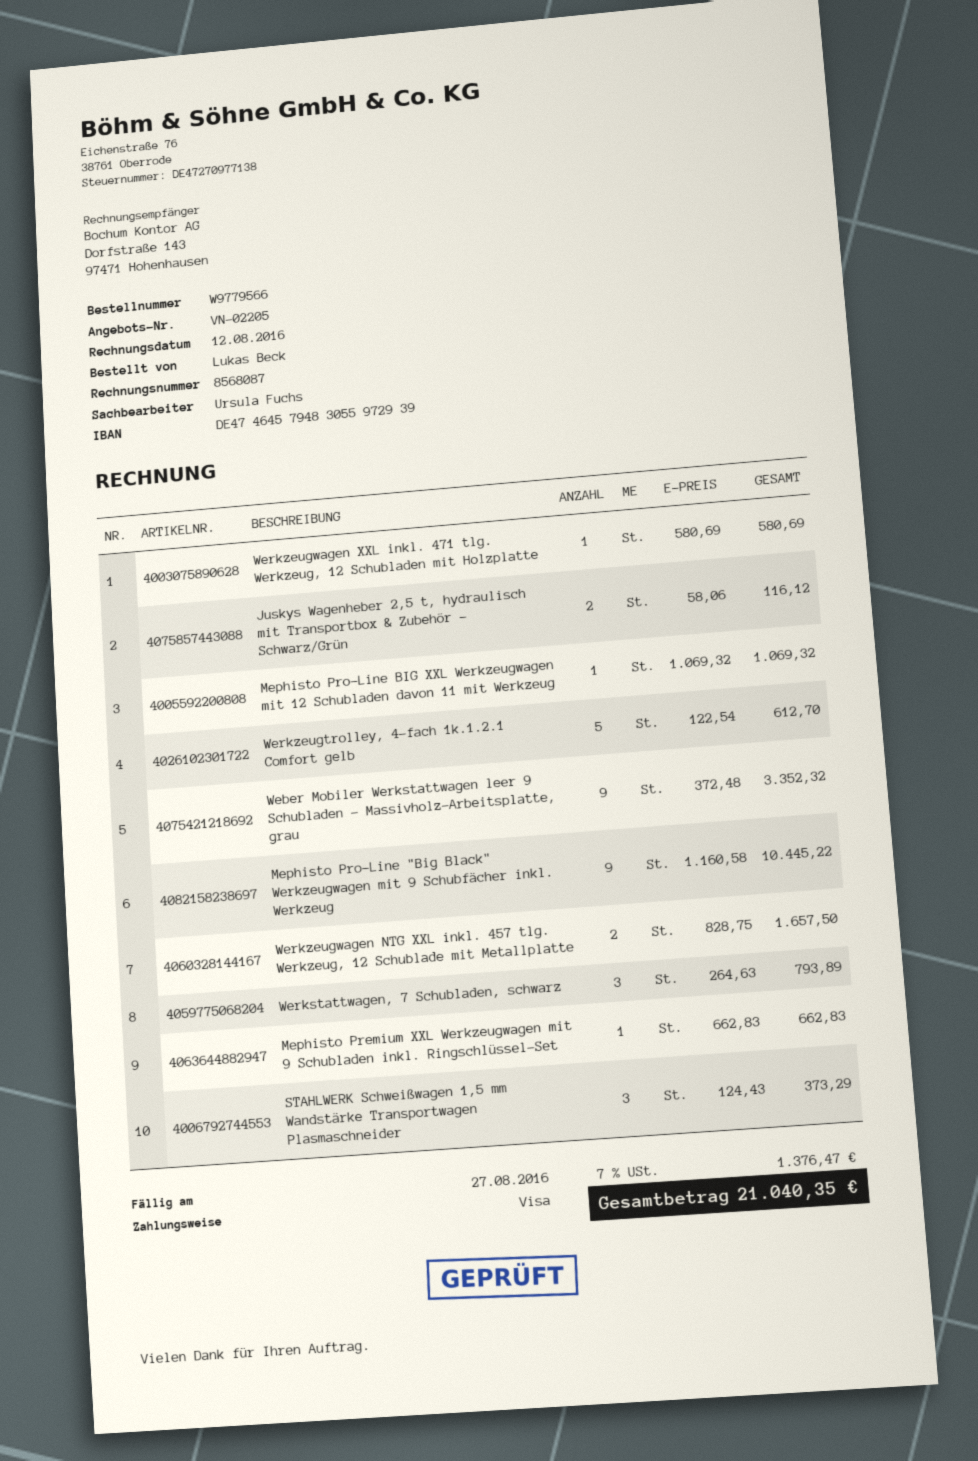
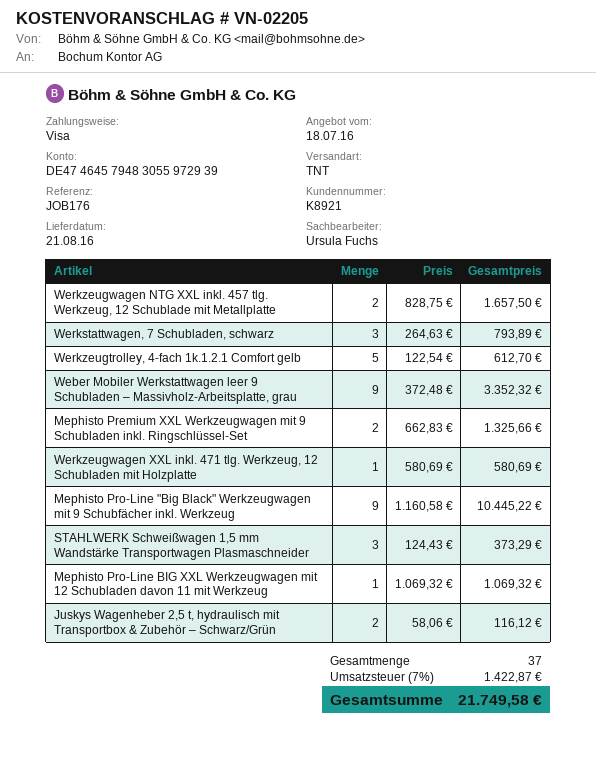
Mephisto Premium XXL Werkzeugwagen mit 9 Schubladen inkl. Ringschlüssel-Set: 1 x 662.83 = 662.83 -> 2 x 662.83 = 1325.66
tax: 7% = 1376.47 -> 7% = 1422.87
total: 21040.35 -> 21749.58

